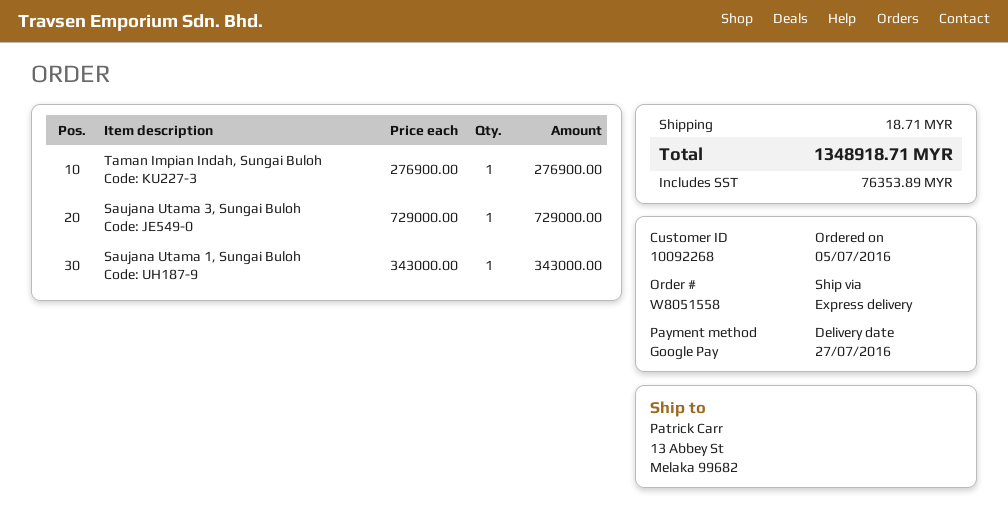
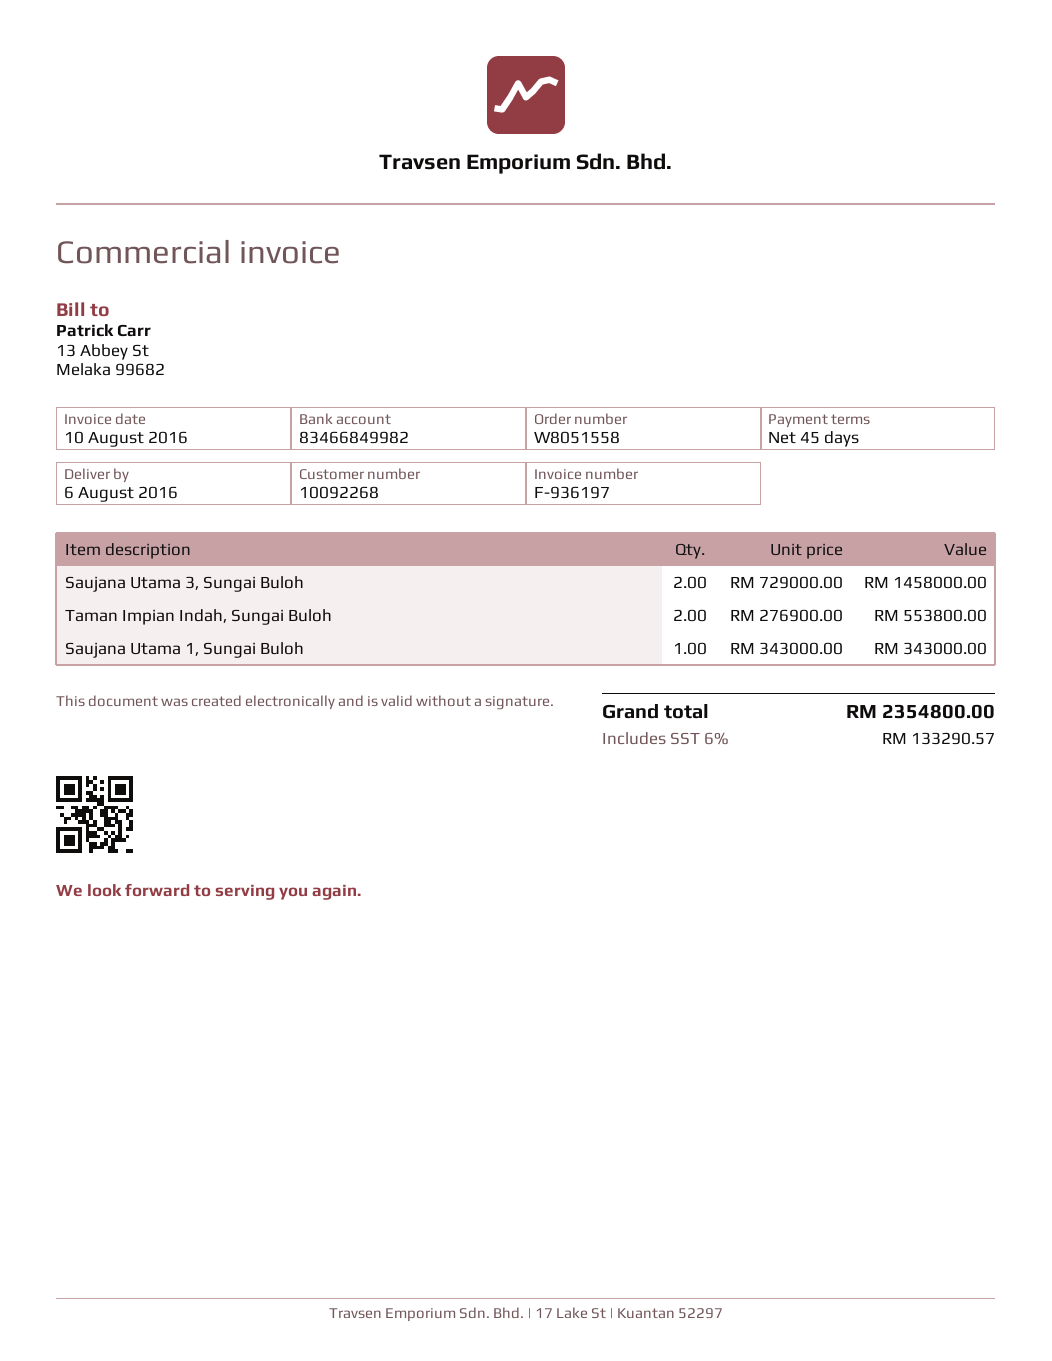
delivery date: 2016-07-27 -> 2016-08-06
Taman Impian Indah, Sungai Buloh: 1 x 276900.00 = 276900.00 -> 2 x 276900.00 = 553800.00
Saujana Utama 3, Sungai Buloh: 1 x 729000.00 = 729000.00 -> 2 x 729000.00 = 1458000.00
shipping: 18.71 -> none
tax: 76353.89 -> 133290.57
total: 1348918.71 -> 2354800.00

